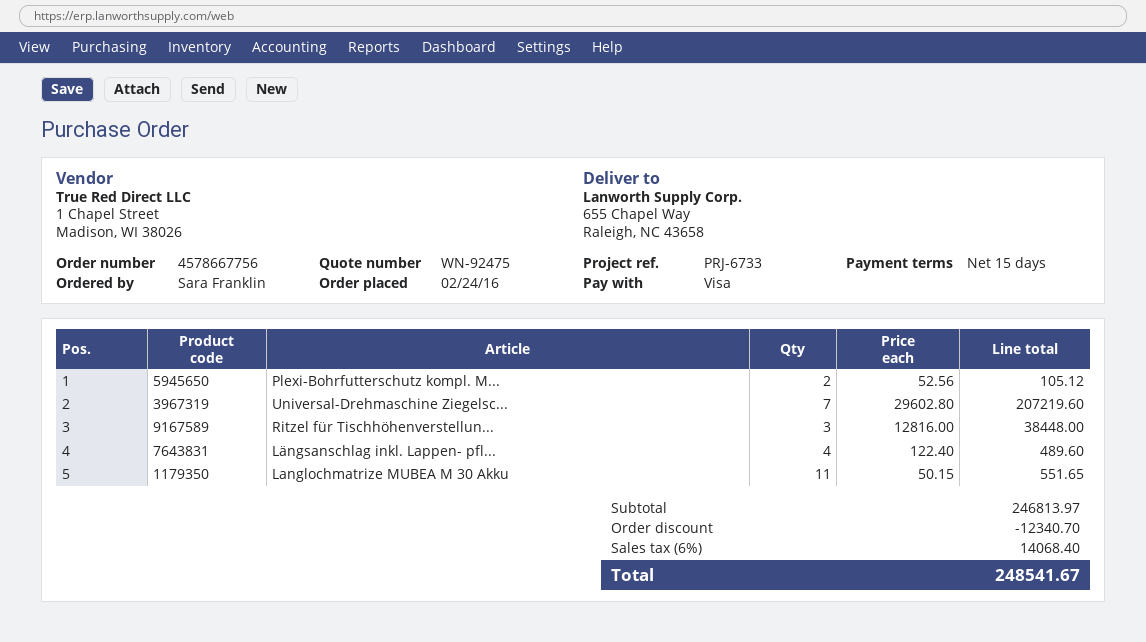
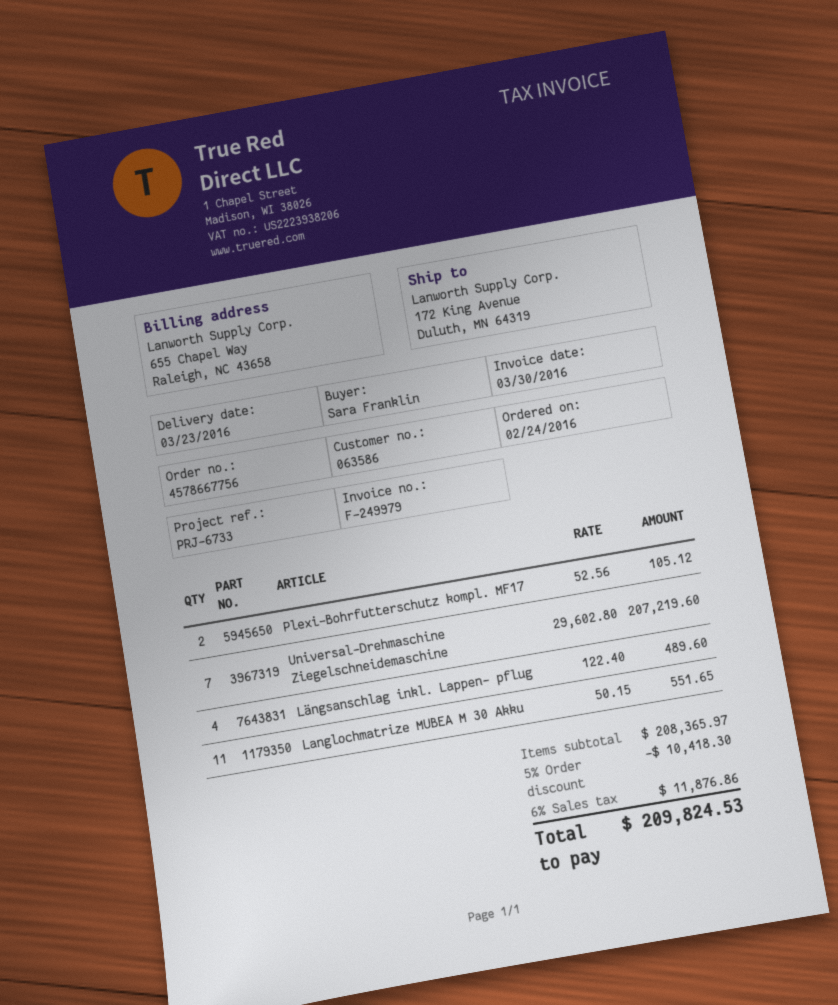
ship to: 655 Chapel Way, Raleigh, NC 43658 -> 172 King Avenue, Duluth, MN 64319
Ritzel für Tischhöhenverstellun...: 3 x 12816.00 = 38448.00 -> none
subtotal: 246813.97 -> 208365.97
discount: 12340.70 -> 10418.30
tax: 6% = 14068.40 -> 6% = 11876.86
total: 248541.67 -> 209824.53

